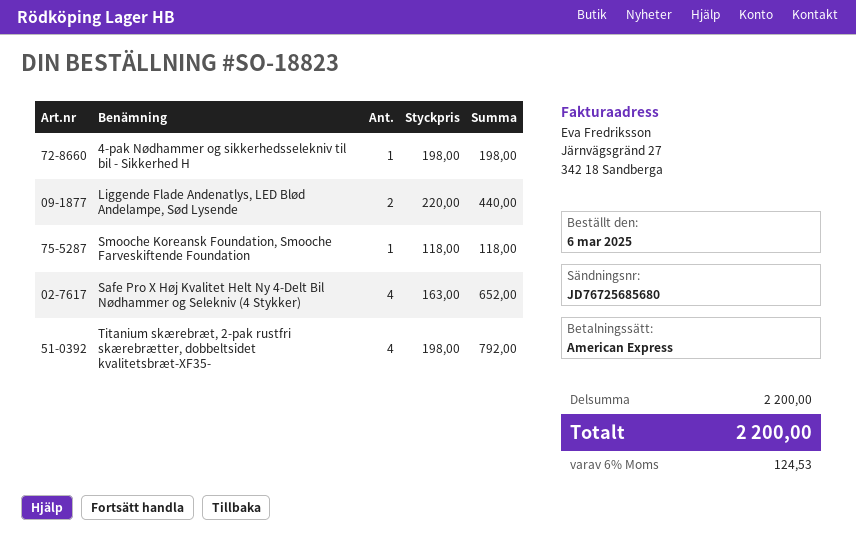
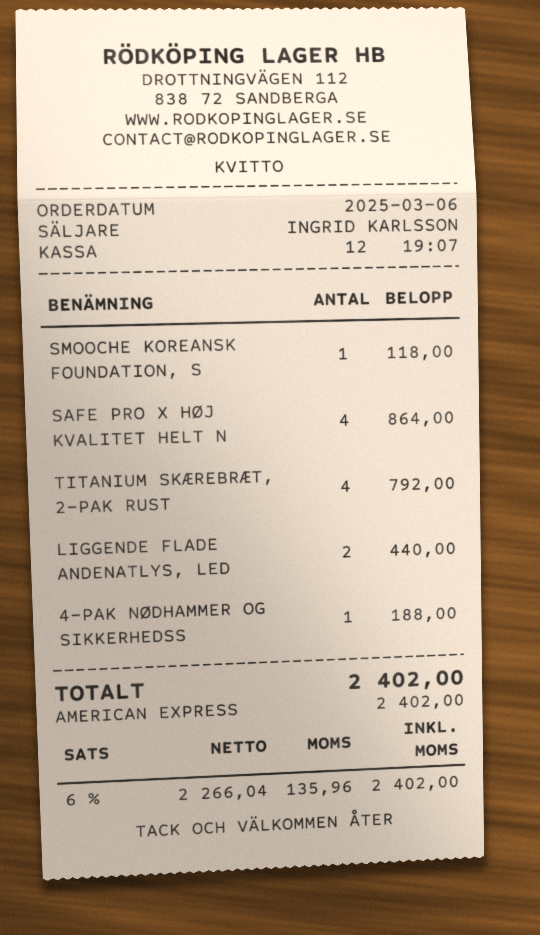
4-pak Nødhammer og sikkerhedsselekniv til bil - Sikkerhed H: 1 for 198.00 -> 1 for 188.00
Safe Pro X Høj Kvalitet Helt Ny 4-Delt Bil Nødhammer og Selekniv (4 Stykker): 4 for 652.00 -> 4 for 864.00
tax: 6% = 124.53 -> 6% = 135.96
total: 2200.00 -> 2402.00

